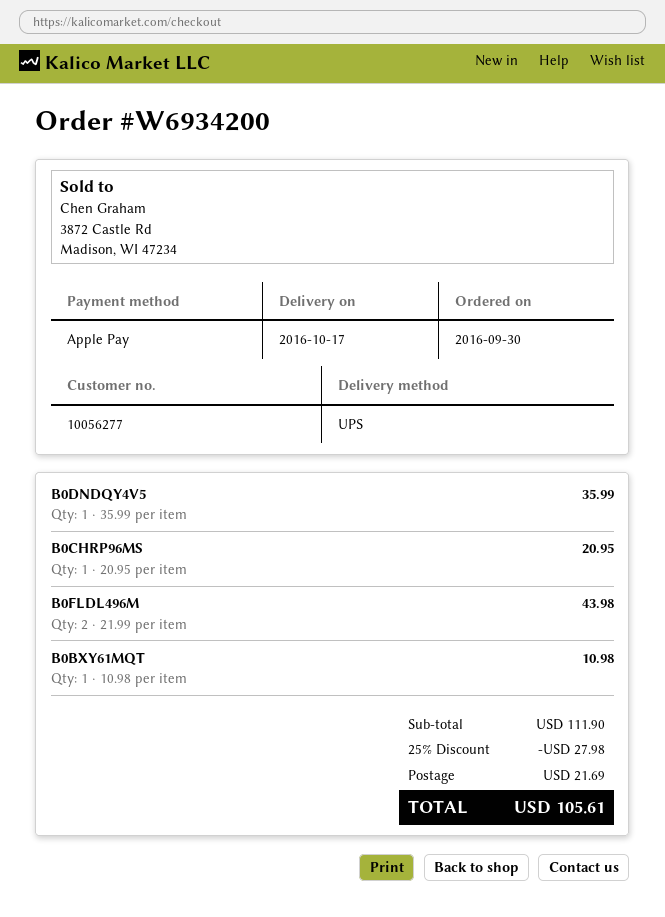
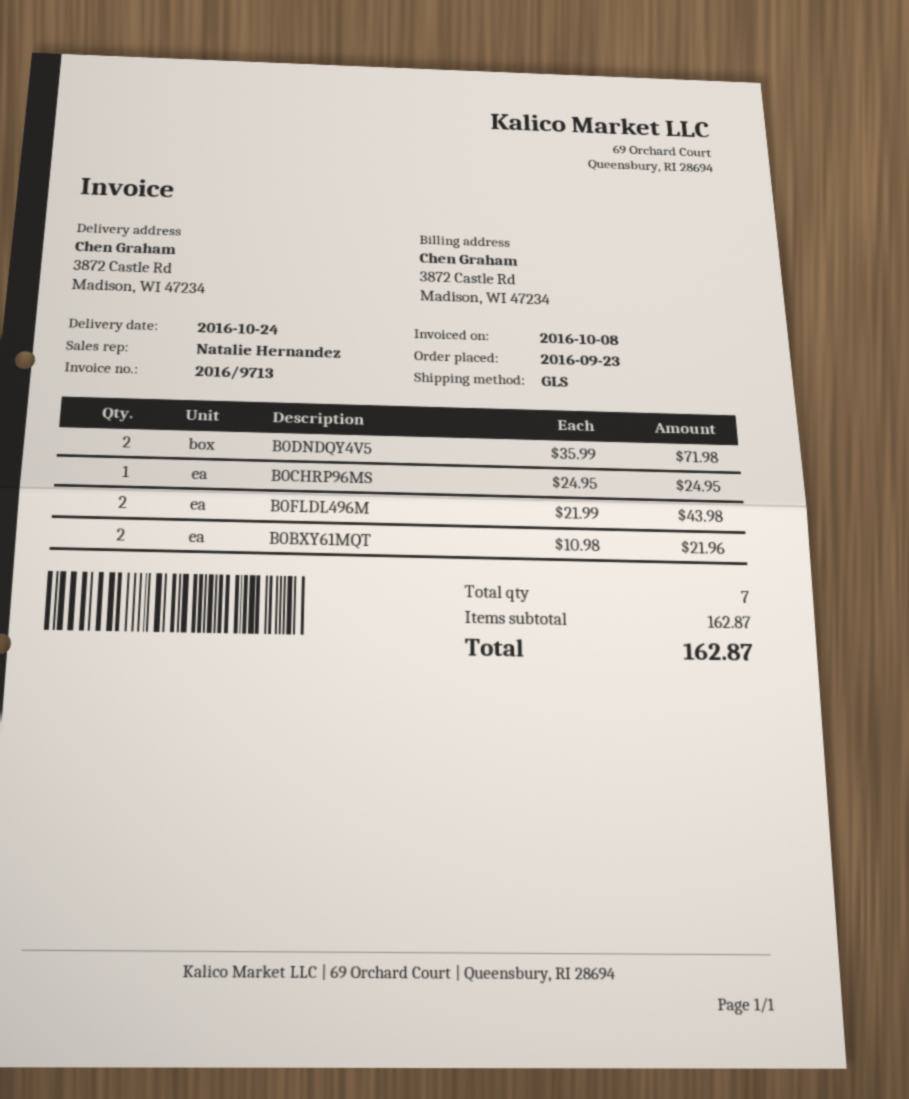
order date: 2016-09-30 -> 2016-09-23
delivery date: 2016-10-17 -> 2016-10-24
shipping method: UPS -> GLS
B0DNDQY4V5: 1 x 35.99 = 35.99 -> 2 x 35.99 = 71.98
B0CHRP96MS: 1 x 20.95 = 20.95 -> 1 x 24.95 = 24.95
B0BXY61MQT: 1 x 10.98 = 10.98 -> 2 x 10.98 = 21.96
subtotal: 111.90 -> 162.87
discount: 25% = 27.98 -> none
shipping: 21.69 -> none
total: 105.61 -> 162.87

